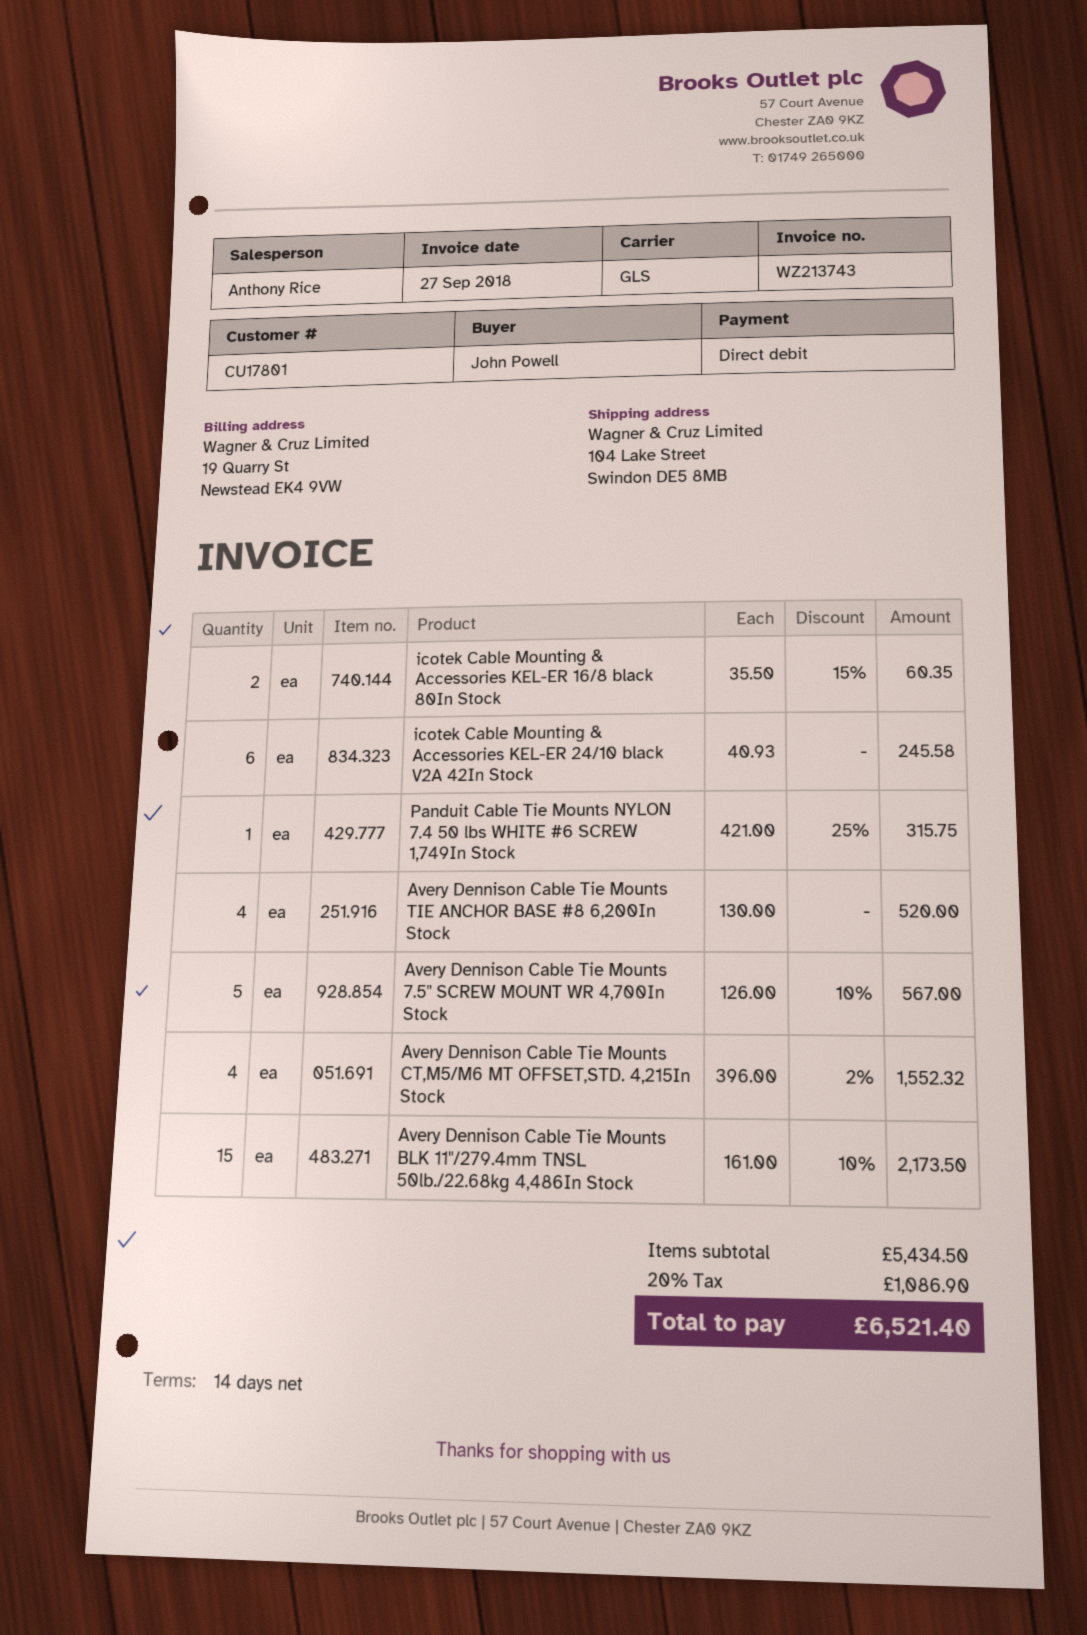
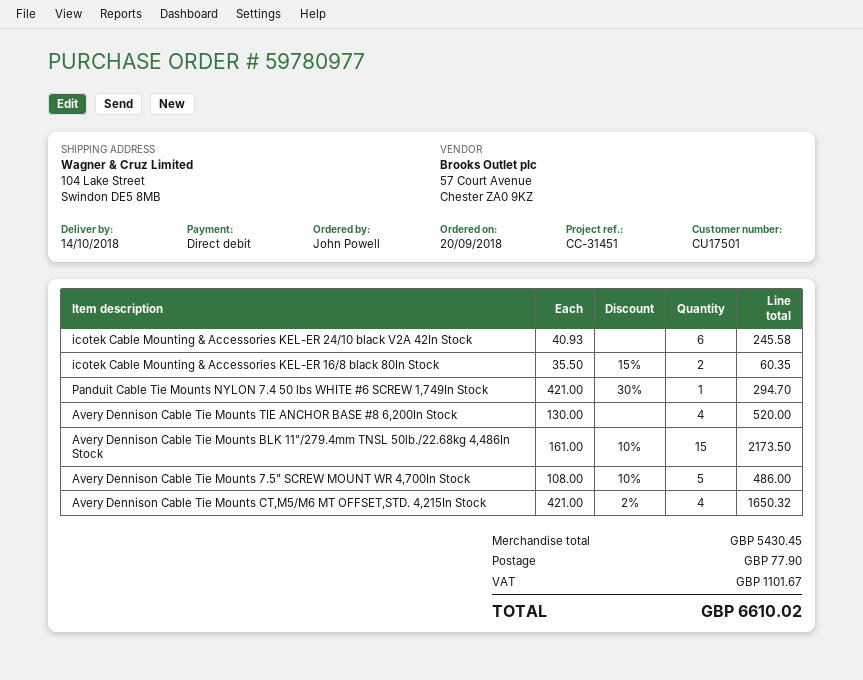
customer number: CU17801 -> CU17501
Panduit Cable Tie Mounts NYLON 7.4 50 lbs WHITE #6 SCREW 1,749In Stock: 1 x 421.00 - 25% = 315.75 -> 1 x 421.00 - 30% = 294.70
Avery Dennison Cable Tie Mounts 7.5" SCREW MOUNT WR 4,700In Stock: 5 x 126.00 - 10% = 567.00 -> 5 x 108.00 - 10% = 486.00
Avery Dennison Cable Tie Mounts CT,M5/M6 MT OFFSET,STD. 4,215In Stock: 4 x 396.00 - 2% = 1552.32 -> 4 x 421.00 - 2% = 1650.32
subtotal: 5434.50 -> 5430.45
shipping: none -> 77.90
tax: 1086.90 -> 1101.67
total: 6521.40 -> 6610.02

